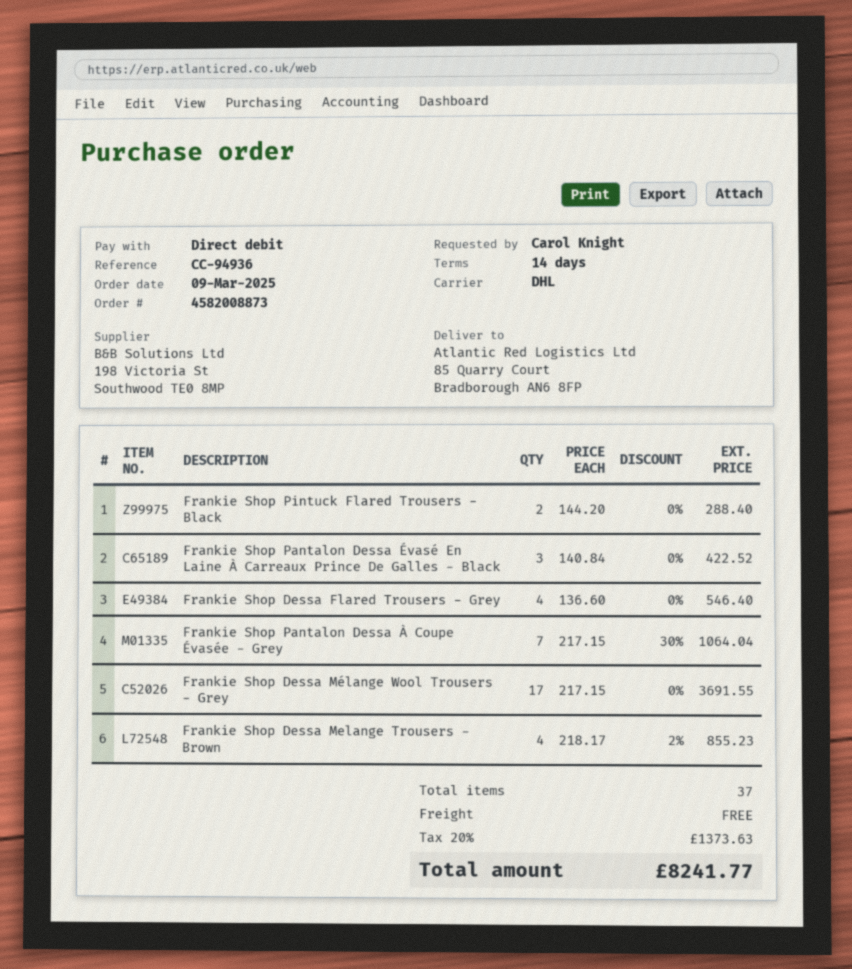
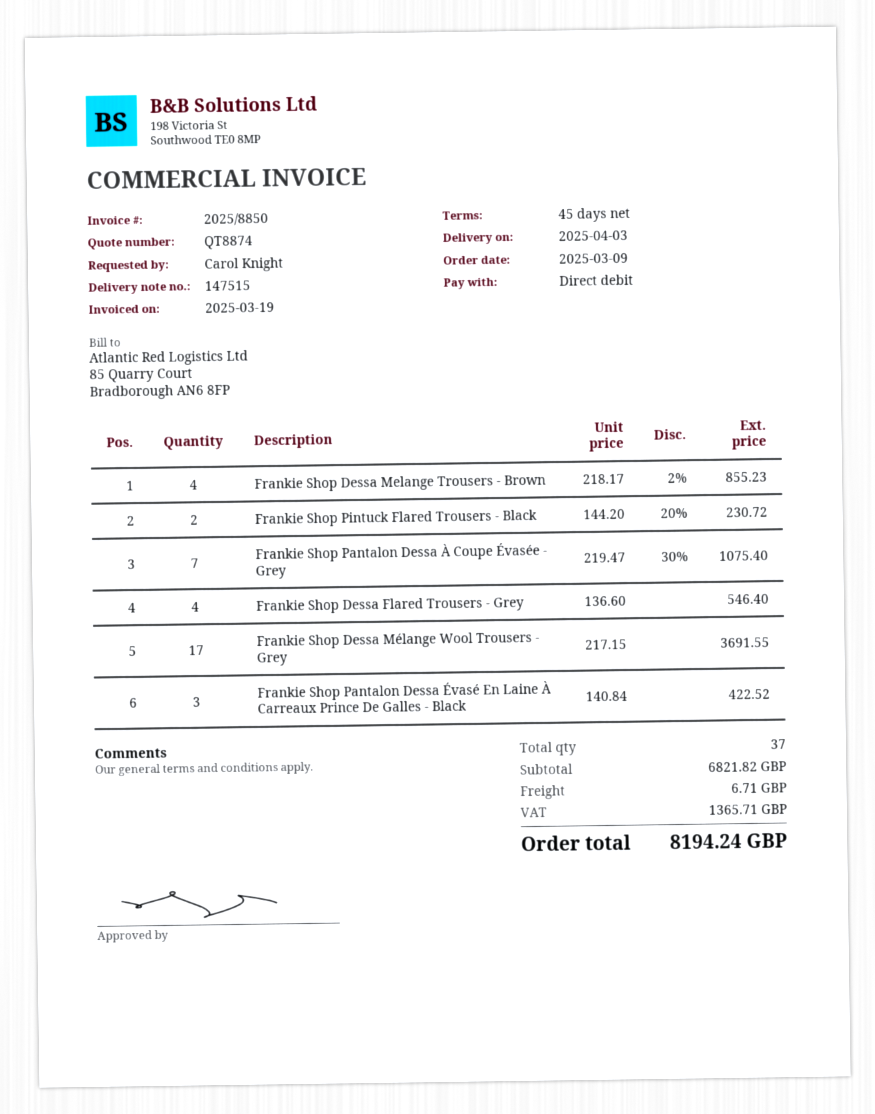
payment terms: 14 days -> 45 days
Frankie Shop Pintuck Flared Trousers - Black: 2 x 144.20 = 288.40 -> 2 x 144.20 - 20% = 230.72
Frankie Shop Pantalon Dessa À Coupe Évasée - Grey: 7 x 217.15 - 30% = 1064.04 -> 7 x 219.47 - 30% = 1075.40
shipping: 0.00 -> 6.71
tax: 1373.63 -> 1365.71
total: 8241.77 -> 8194.24

